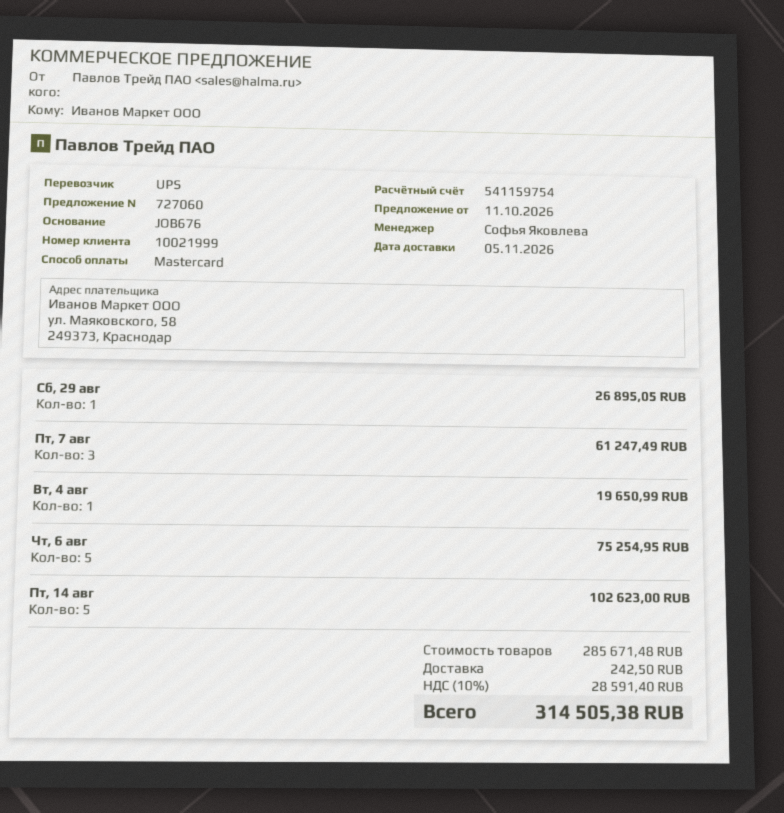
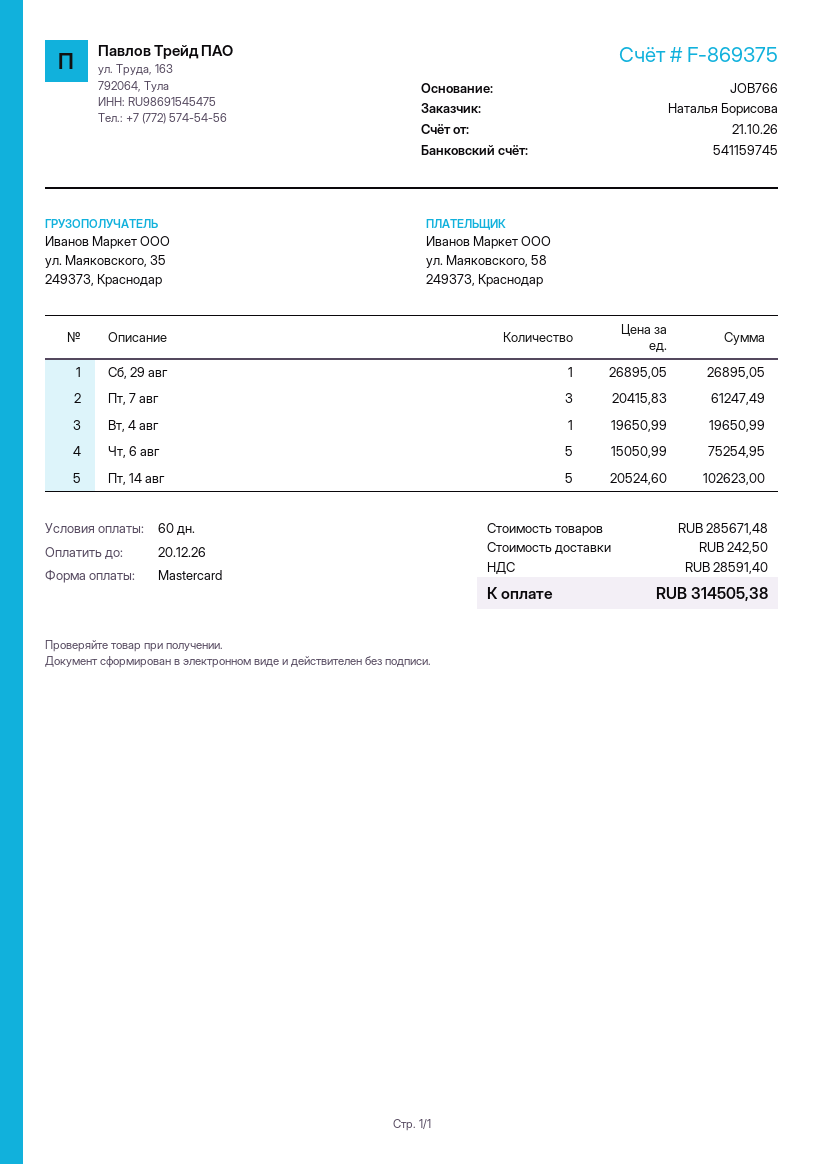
reference: JOB676 -> JOB766
bank account: 541159754 -> 541159745

